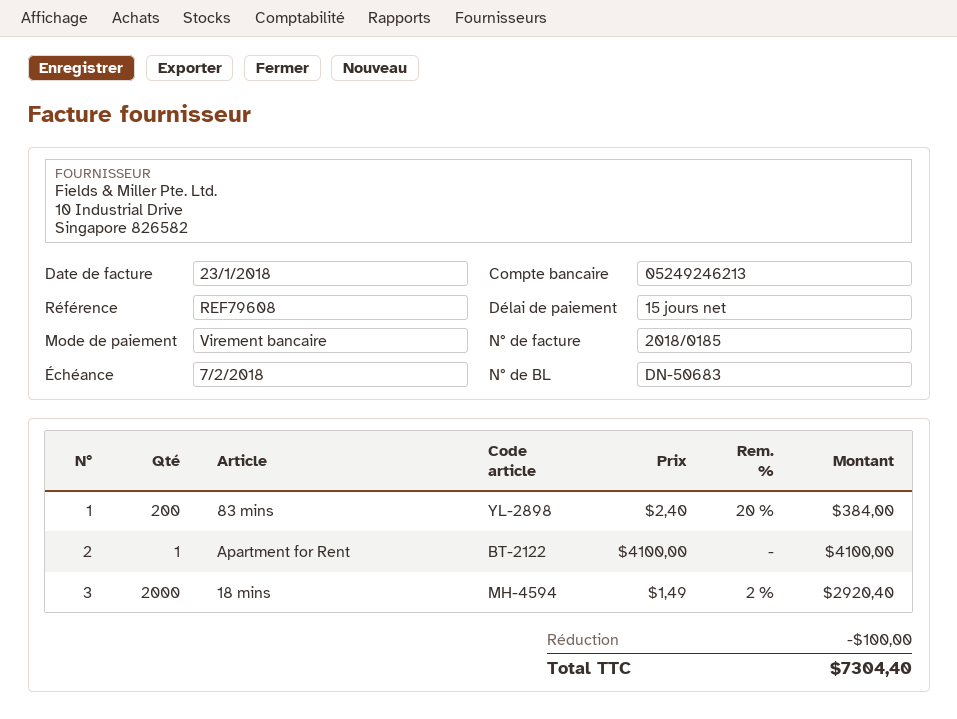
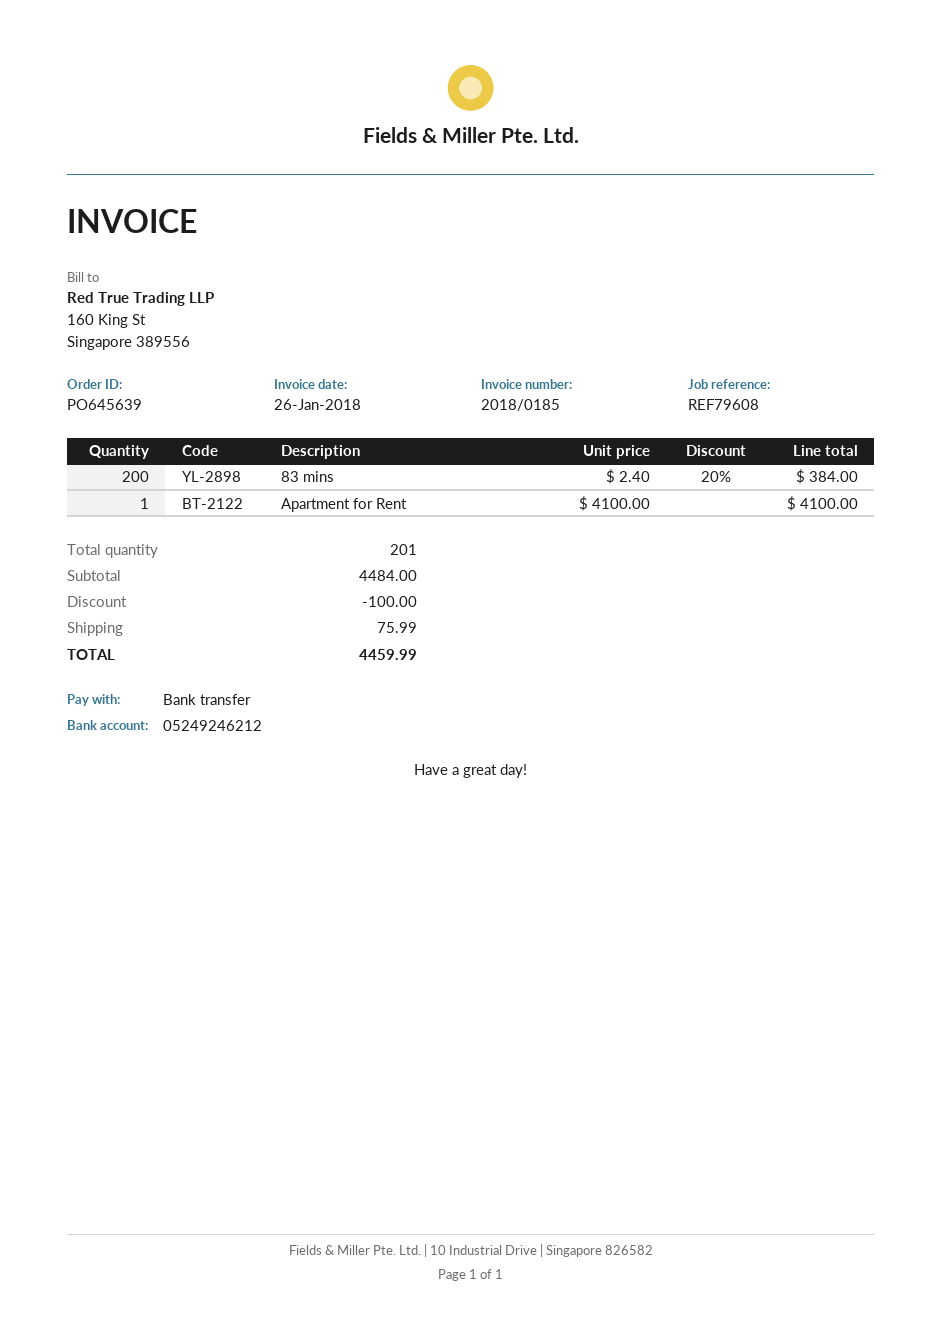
invoice date: 2018-01-23 -> 2018-01-26
bank account: 05249246213 -> 05249246212
18 mins: 2000 x 1.49 - 2% = 2920.40 -> none
shipping: none -> 75.99
total: 7304.40 -> 4459.99

